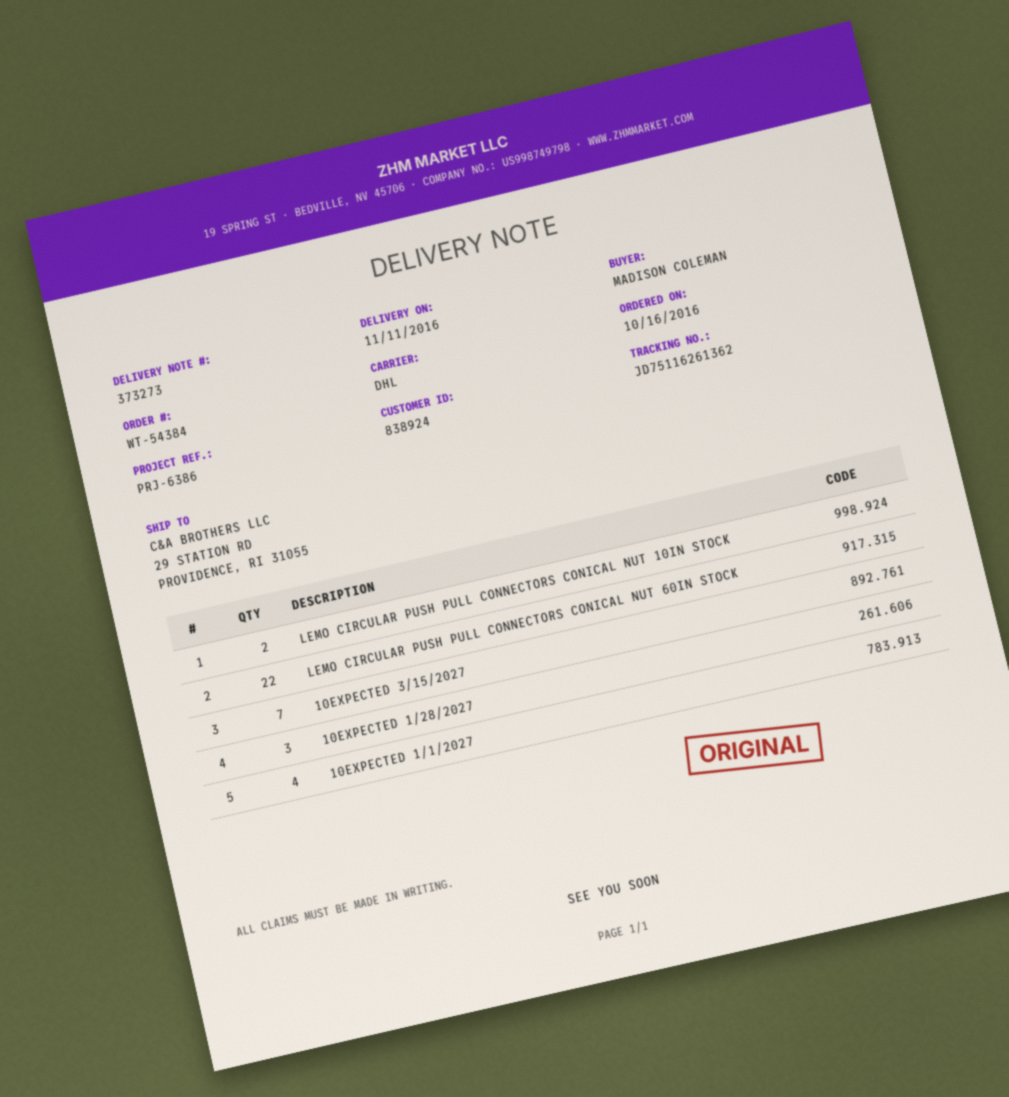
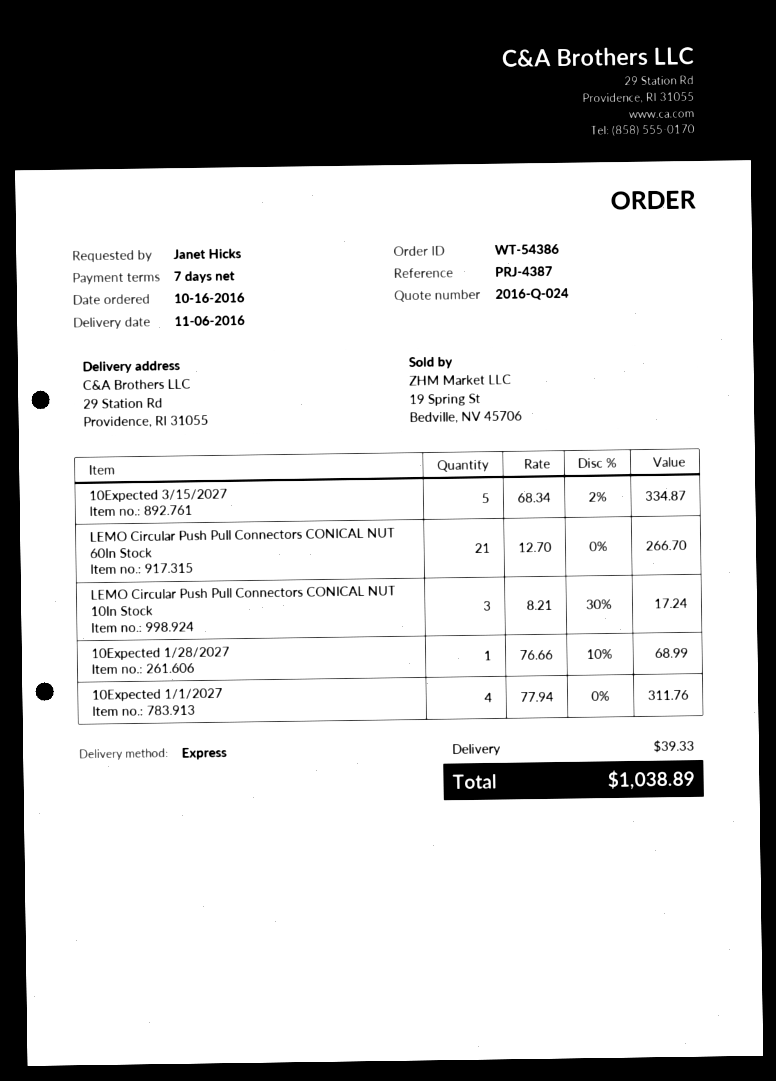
order number: WT-54384 -> WT-54386
delivery date: 2016-11-11 -> 2016-11-06
reference: PRJ-6386 -> PRJ-4387
ordered by: MADISON COLEMAN -> Janet Hicks
shipping method: DHL -> express
LEMO CIRCULAR PUSH PULL CONNECTORS CONICAL NUT 10IN STOCK: 2 -> 3
LEMO CIRCULAR PUSH PULL CONNECTORS CONICAL NUT 60IN STOCK: 22 -> 21
10EXPECTED 3/15/2027: 7 -> 5
10EXPECTED 1/28/2027: 3 -> 1

